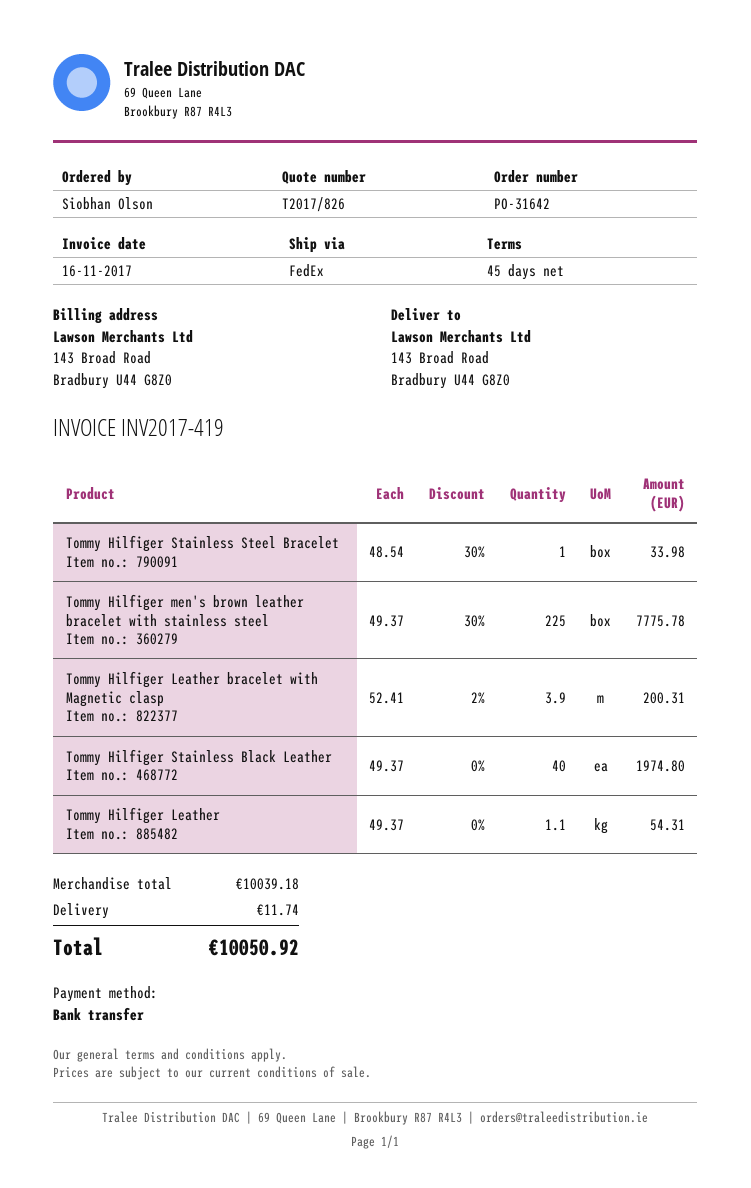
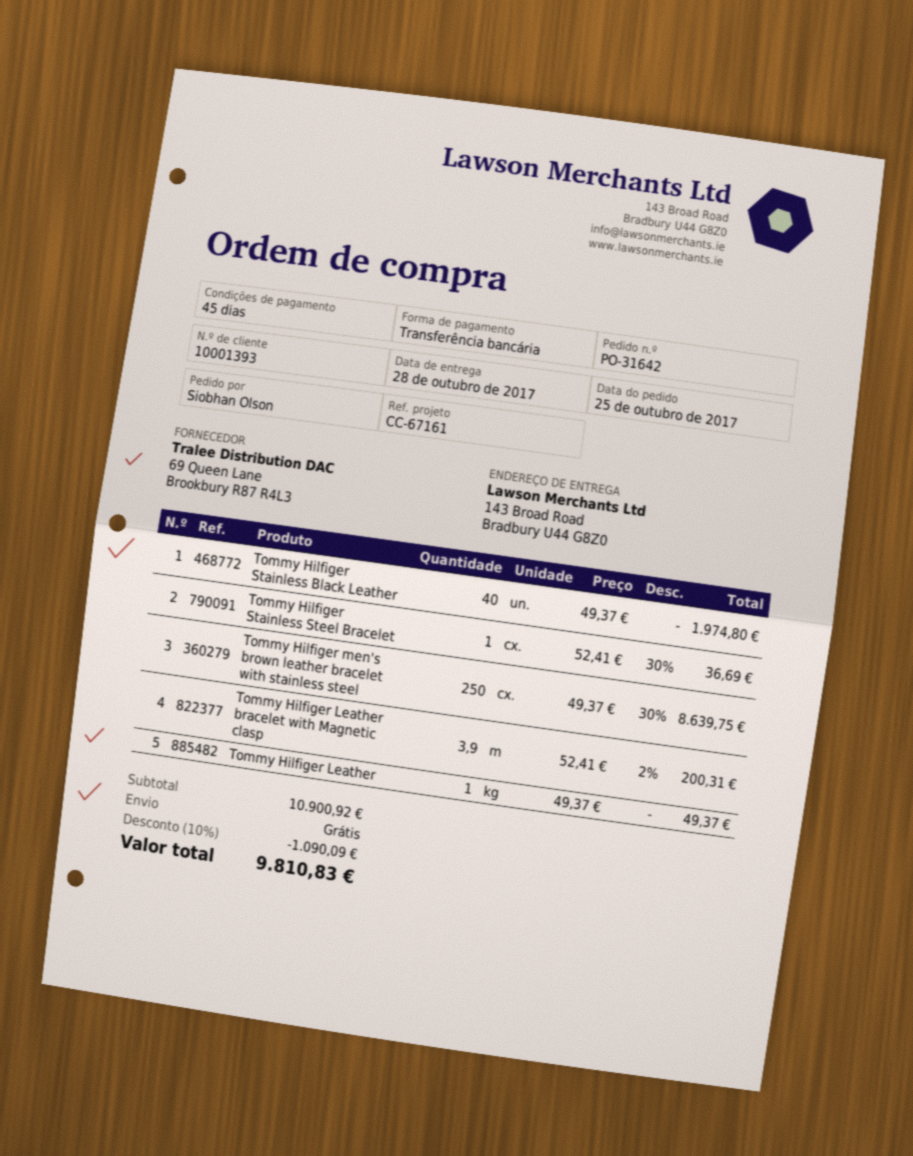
Tommy Hilfiger Stainless Steel Bracelet: 1 x 48.54 - 30% = 33.98 -> 1 x 52.41 - 30% = 36.69
Tommy Hilfiger men's brown leather bracelet with stainless steel: 225 x 49.37 - 30% = 7775.78 -> 250 x 49.37 - 30% = 8639.75
Tommy Hilfiger Leather: 1.1 x 49.37 = 54.31 -> 1 x 49.37 = 49.37
subtotal: 10039.18 -> 10900.92
discount: none -> 10% = 1090.09
shipping: 11.74 -> 0.00
total: 10050.92 -> 9810.83

